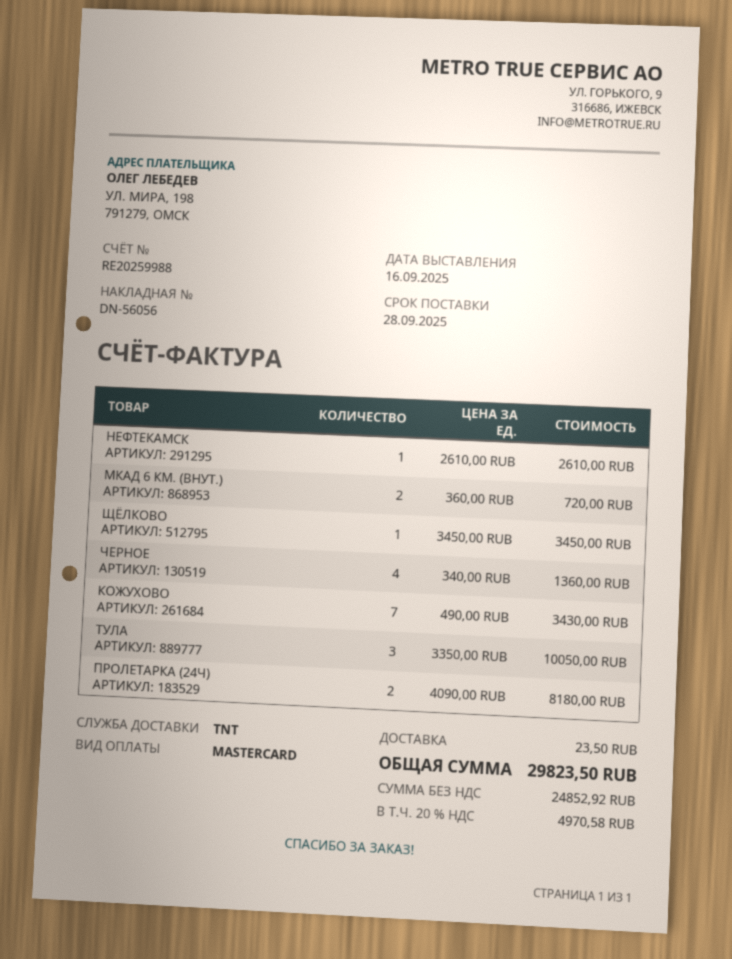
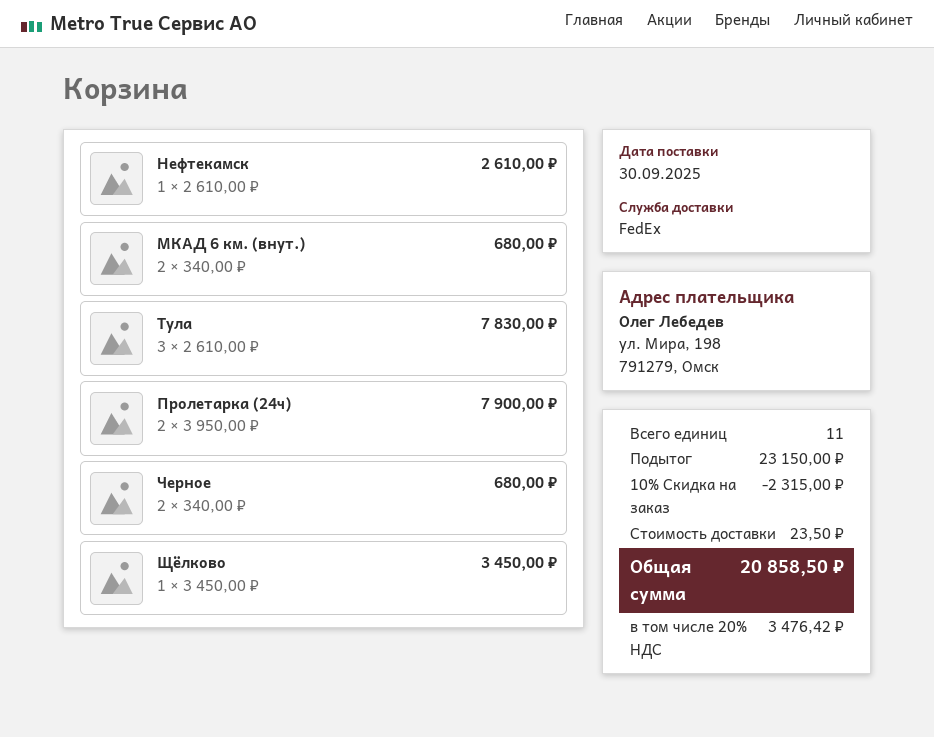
delivery date: 2025-09-28 -> 2025-09-30
shipping method: TNT -> FedEx
МКАД 6 КМ. (ВНУТ.): 2 x 360.00 = 720.00 -> 2 x 340.00 = 680.00
ЧЕРНОЕ: 4 x 340.00 = 1360.00 -> 2 x 340.00 = 680.00
КОЖУХОВО: 7 x 490.00 = 3430.00 -> none
ТУЛА: 3 x 3350.00 = 10050.00 -> 3 x 2610.00 = 7830.00
ПРОЛЕТАРКА (24Ч): 2 x 4090.00 = 8180.00 -> 2 x 3950.00 = 7900.00
discount: none -> 10% = 2315.00
tax: 20% = 4970.58 -> 20% = 3476.42
total: 29823.50 -> 20858.50

